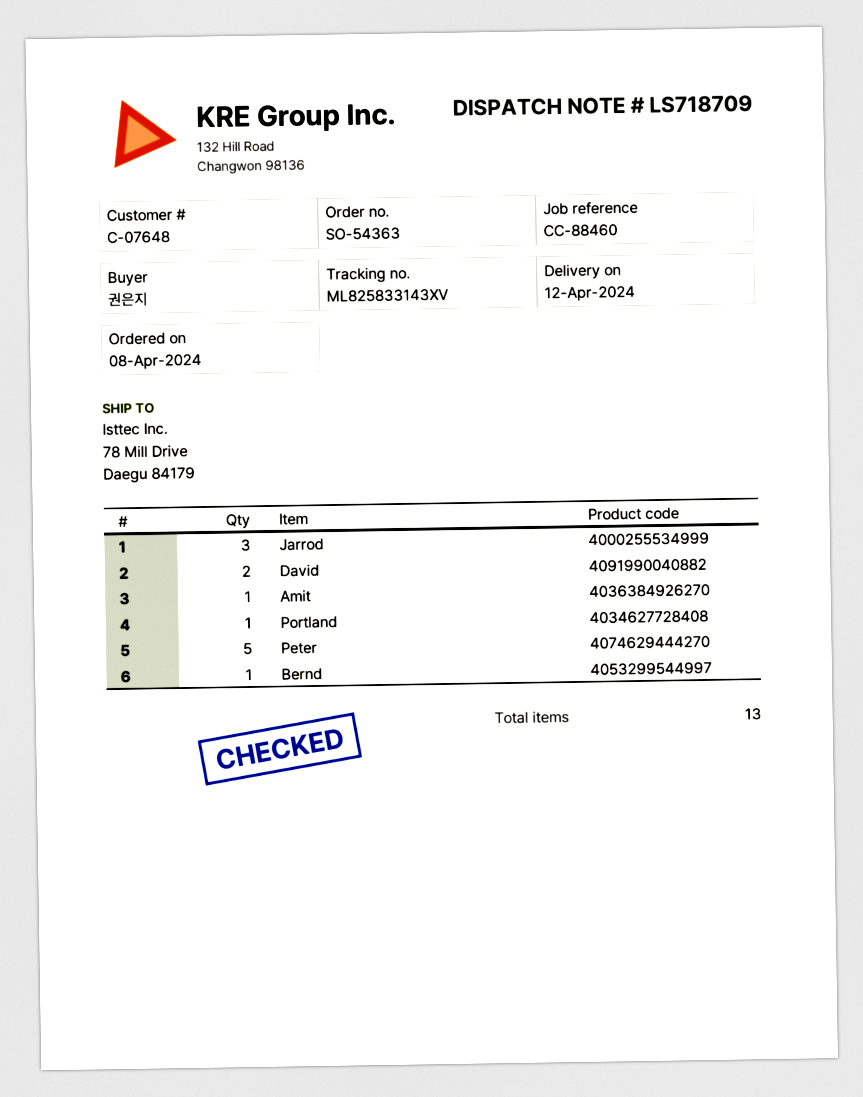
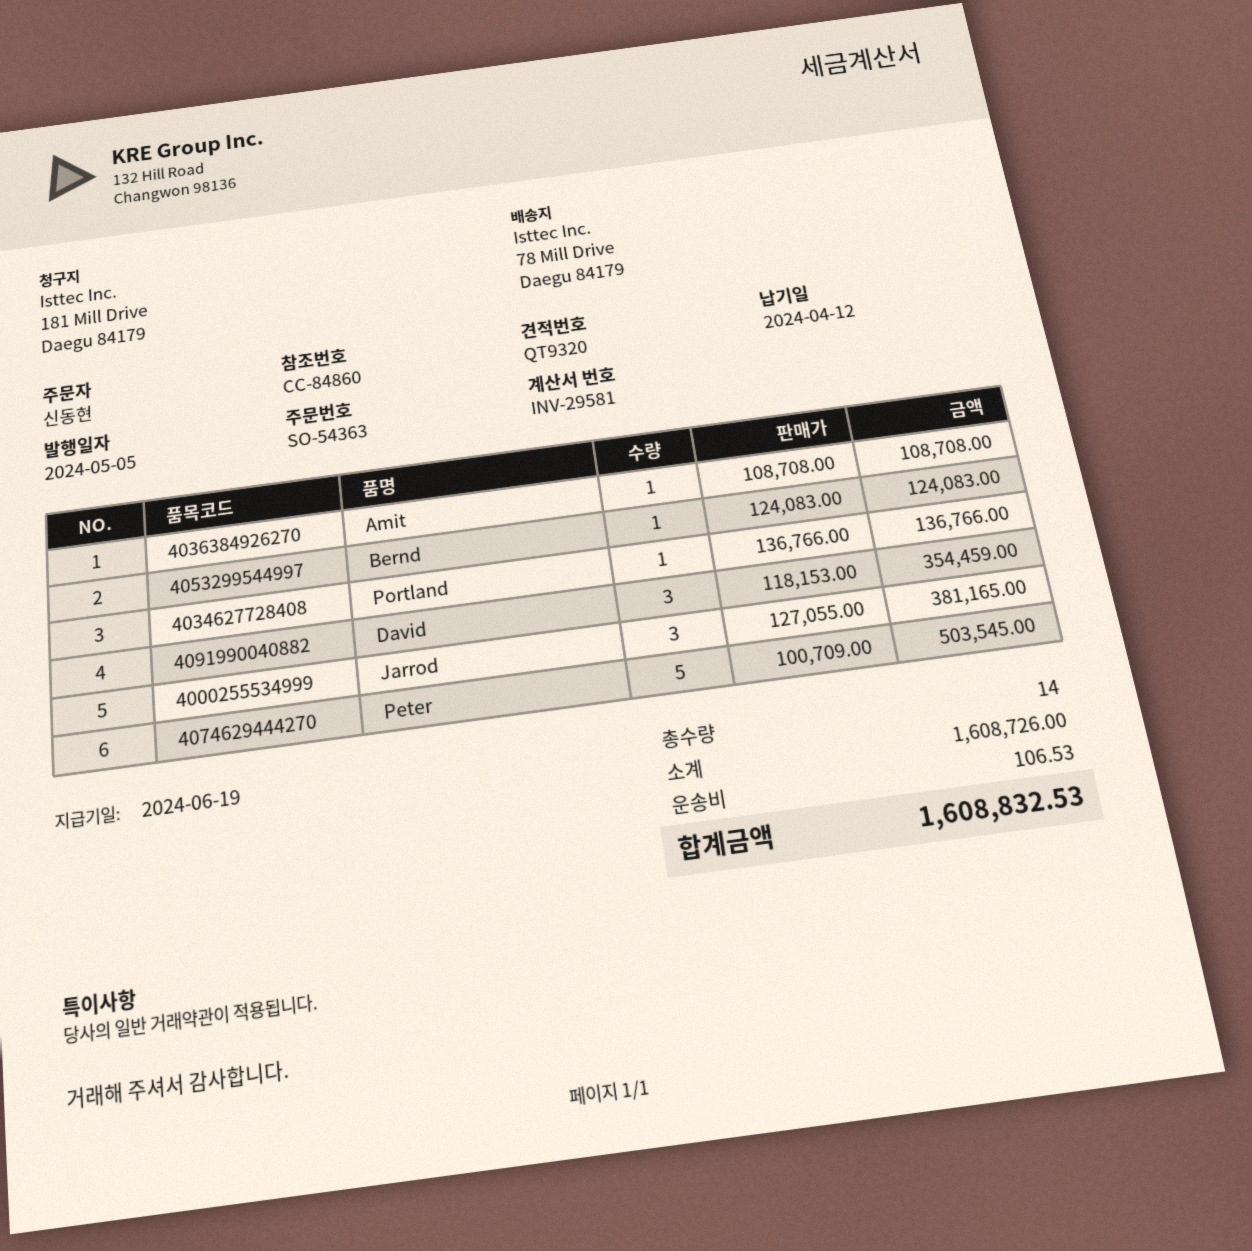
reference: CC-88460 -> CC-84860
ordered by: 권은지 -> 신동현
David: 2 -> 3
total quantity: 13 -> 14

